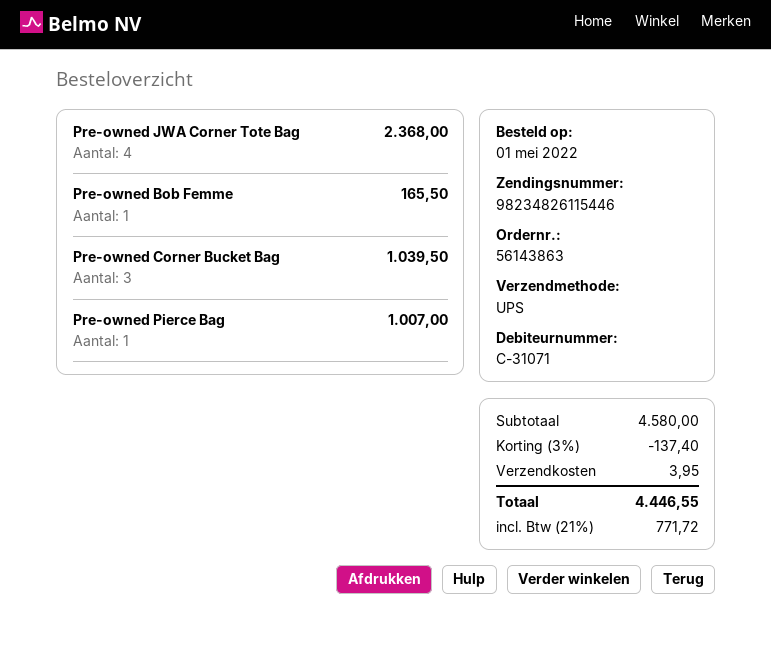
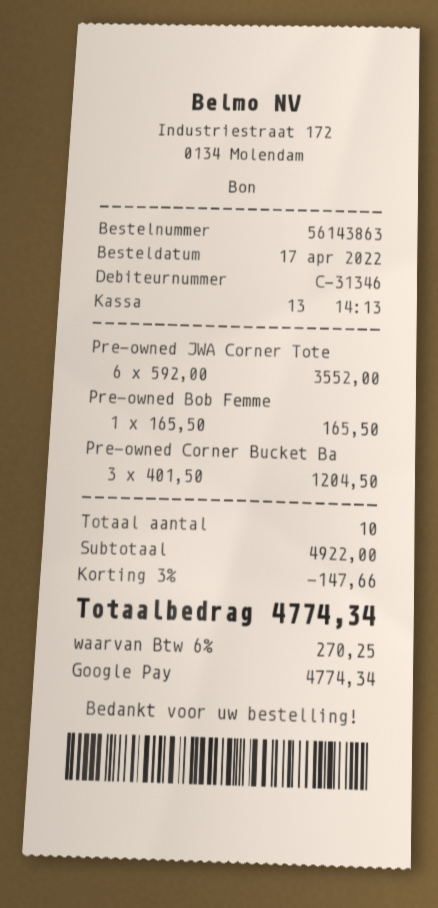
order date: 2022-05-01 -> 2022-04-17
customer number: C-31071 -> C-31346
Pre-owned JWA Corner Tote Bag: 4 for 2368.00 -> 6 for 3552.00
Pre-owned Corner Bucket Bag: 3 for 1039.50 -> 3 for 1204.50
Pre-owned Pierce Bag: 1 for 1007.00 -> none
subtotal: 4580.00 -> 4922.00
discount: 3% = 137.40 -> 3% = 147.66
shipping: 3.95 -> none
tax: 21% = 771.72 -> 6% = 270.25
total: 4446.55 -> 4774.34

